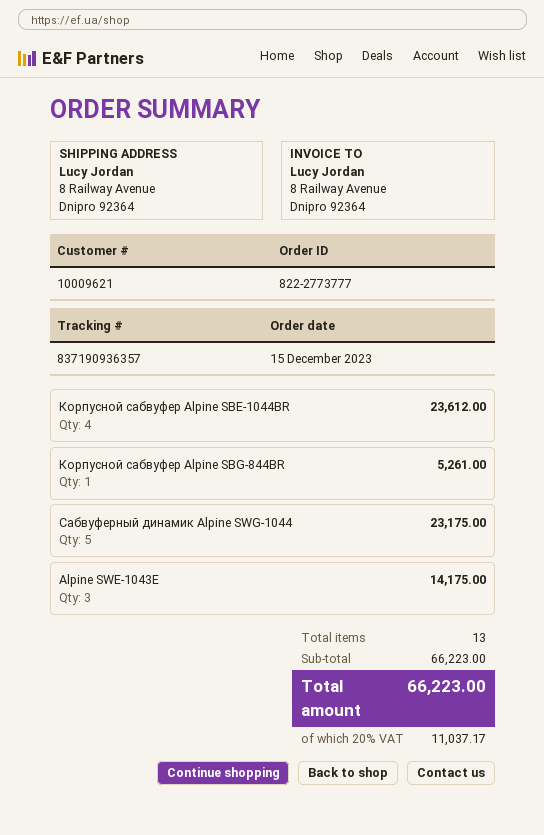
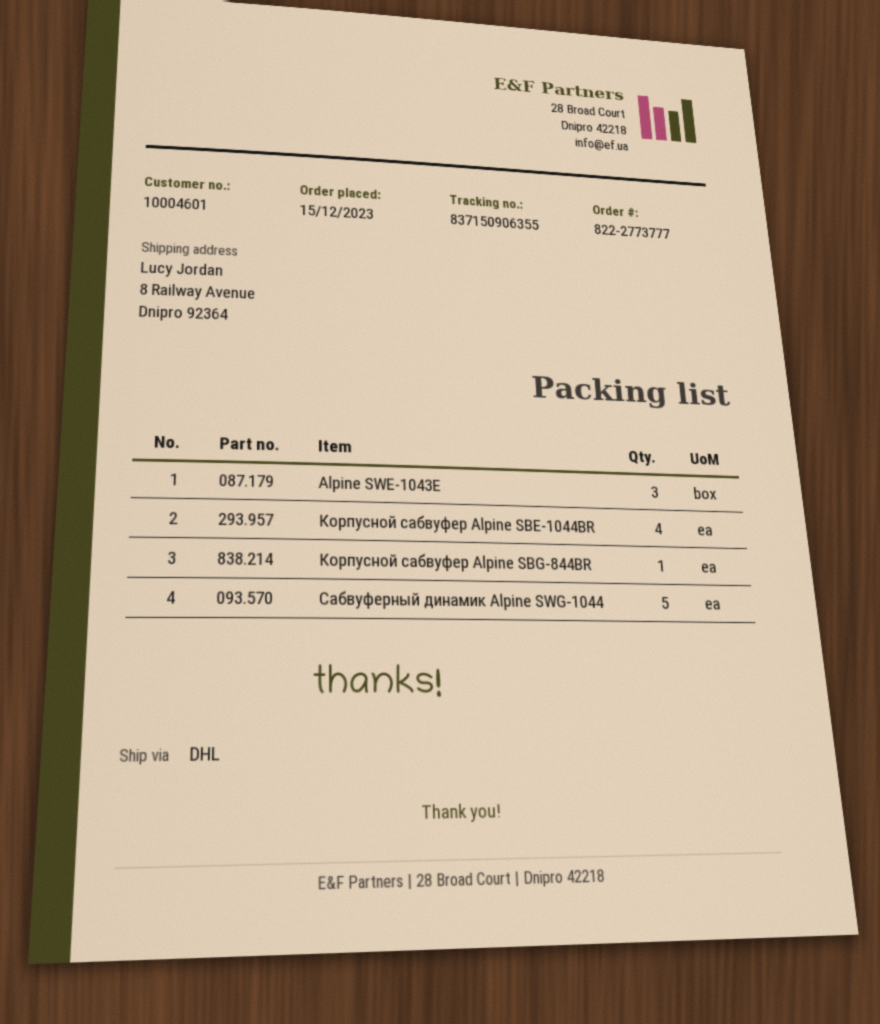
customer number: 10009621 -> 10004601
tracking number: 837190936357 -> 837150906355

